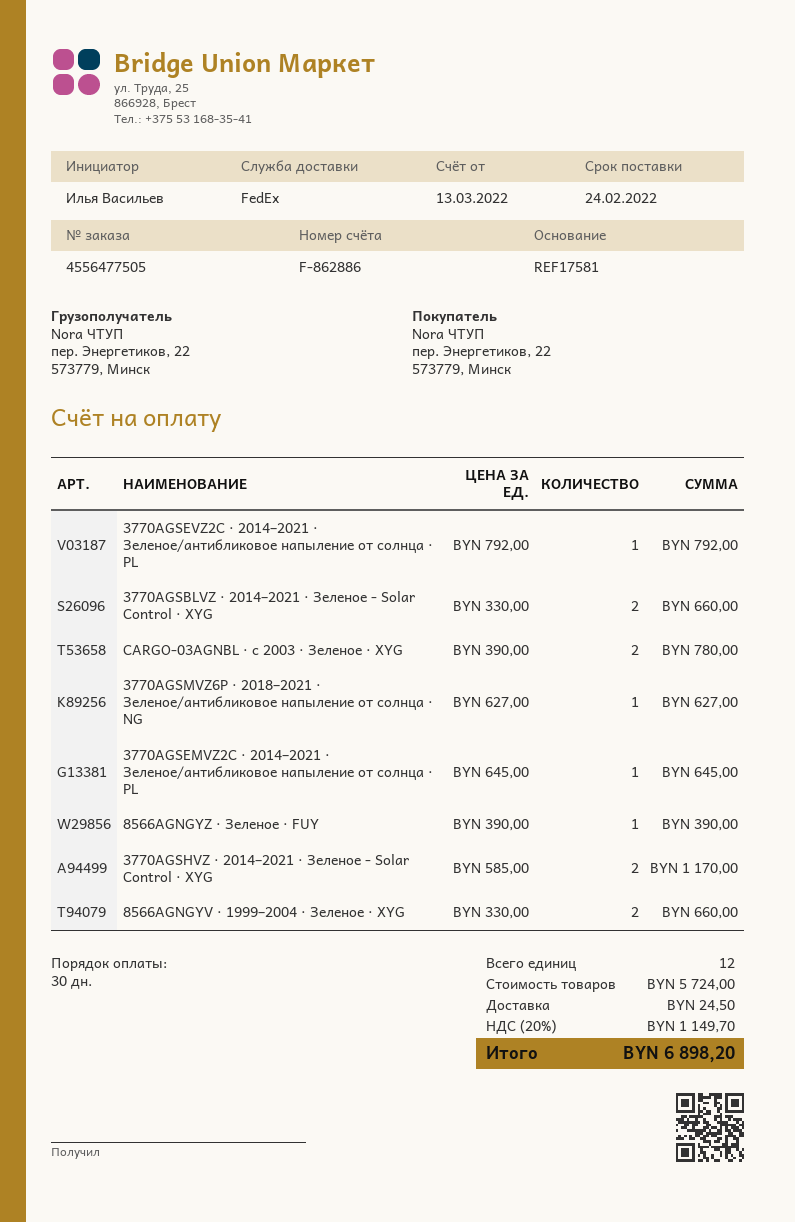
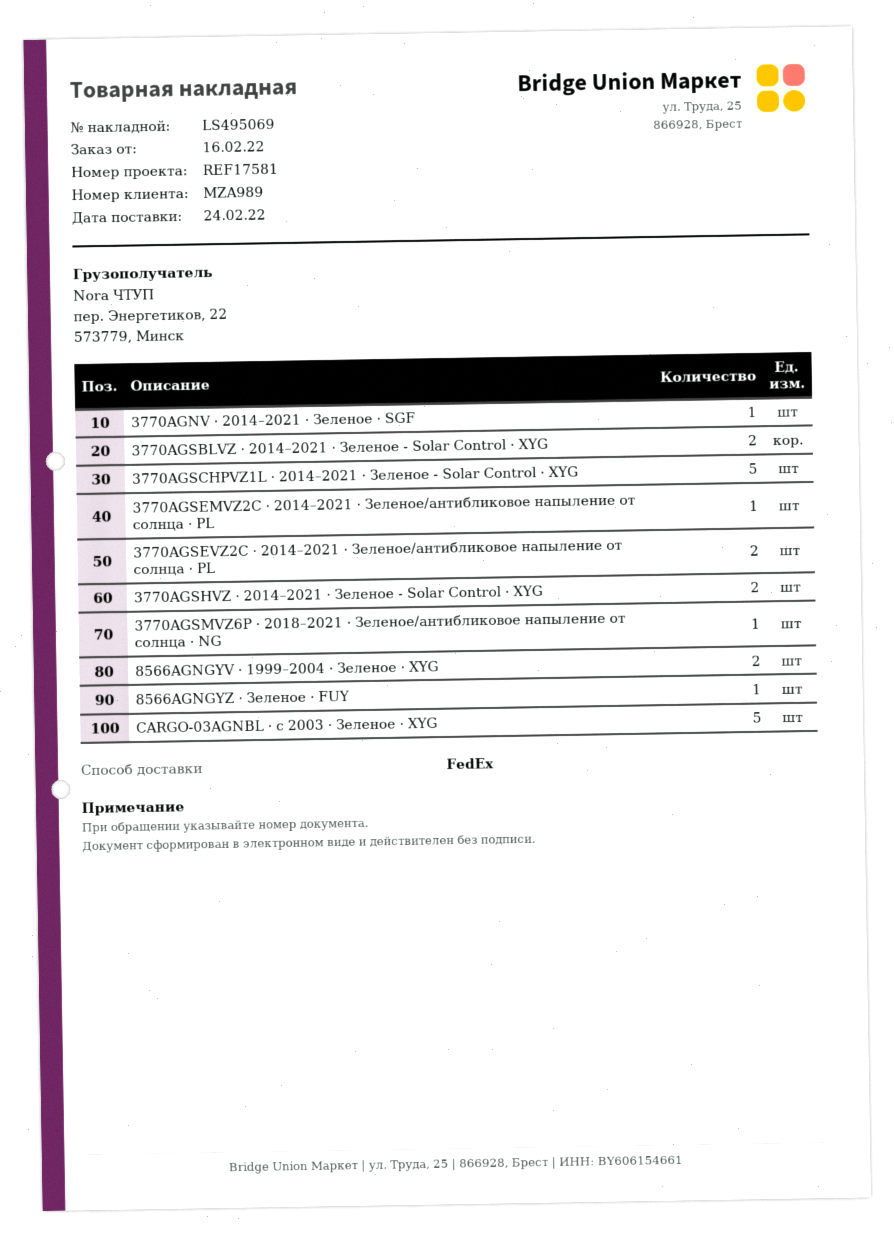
3770AGSEVZ2C · 2014–2021 · Зеленое/антибликовое напыление от солнца · PL: 1 -> 2
CARGO-03AGNBL · с 2003 · Зеленое · XYG: 2 -> 5
3770AGNV · 2014–2021 · Зеленое · SGF: none -> 1
3770AGSCHPVZ1L · 2014–2021 · Зеленое - Solar Control · XYG: none -> 5

